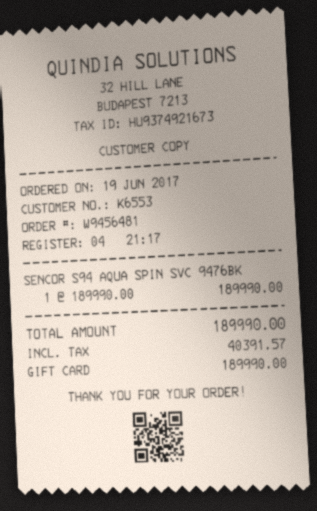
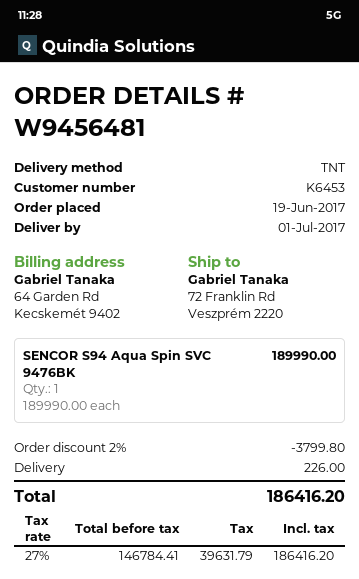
customer number: K6553 -> K6453
discount: none -> 2% = 3799.80
shipping: none -> 226.00
tax: 40391.57 -> 39631.79
total: 189990.00 -> 186416.20

